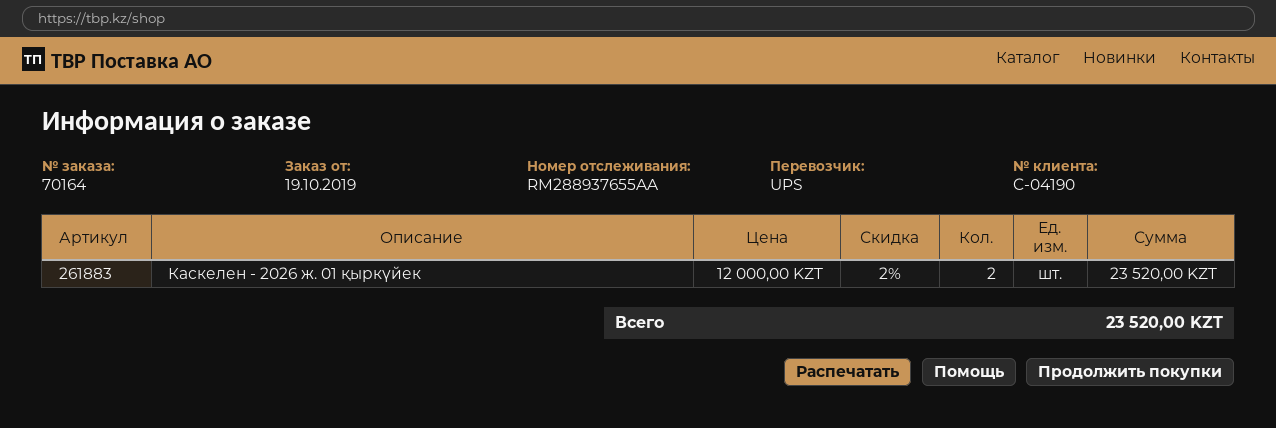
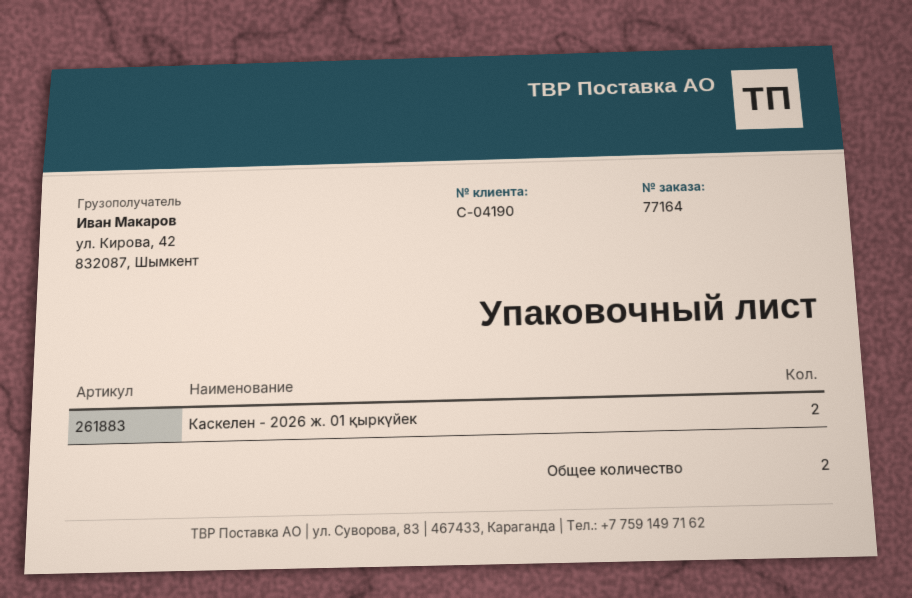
order number: 70164 -> 77164

